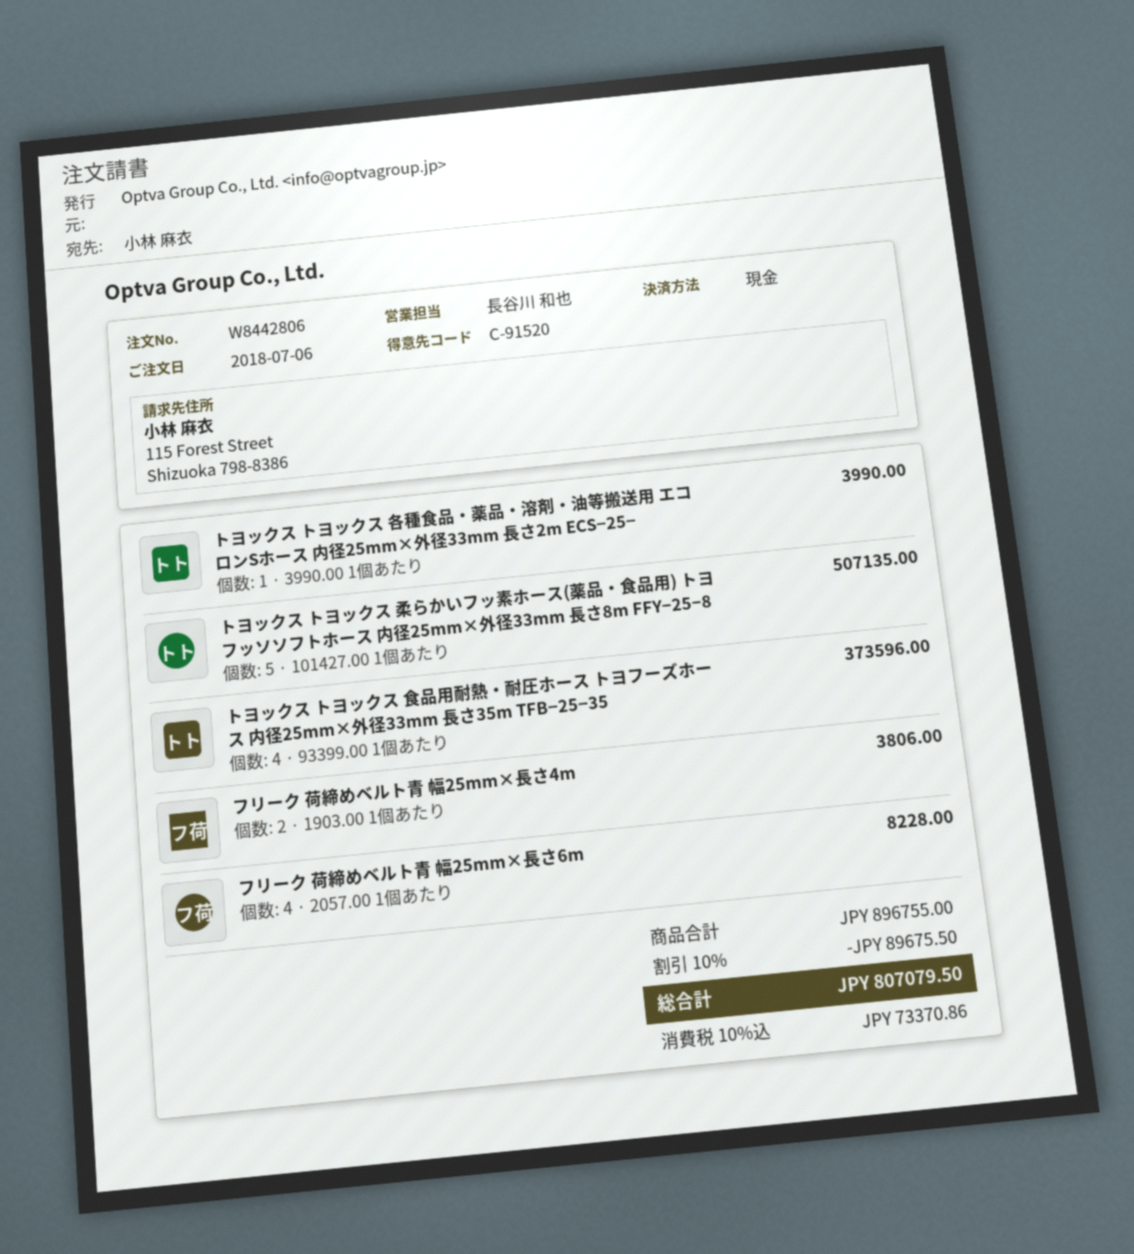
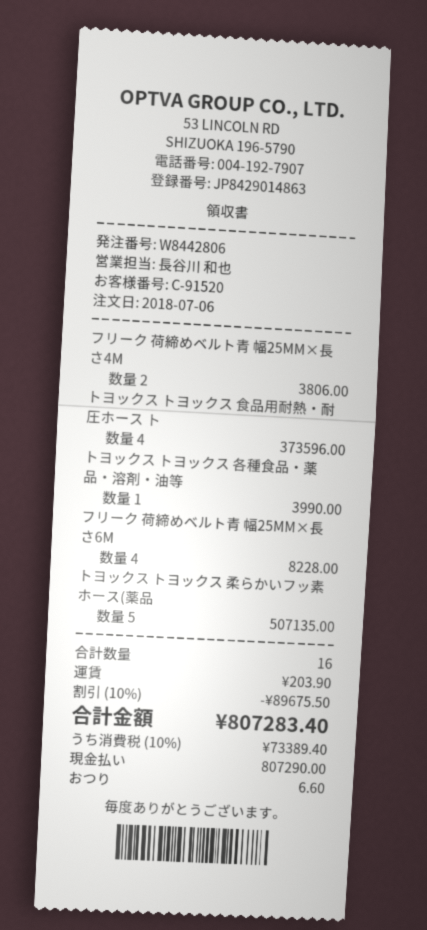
shipping: none -> 203.90
tax: 10% = 73370.86 -> 10% = 73389.40
total: 807079.50 -> 807283.40

